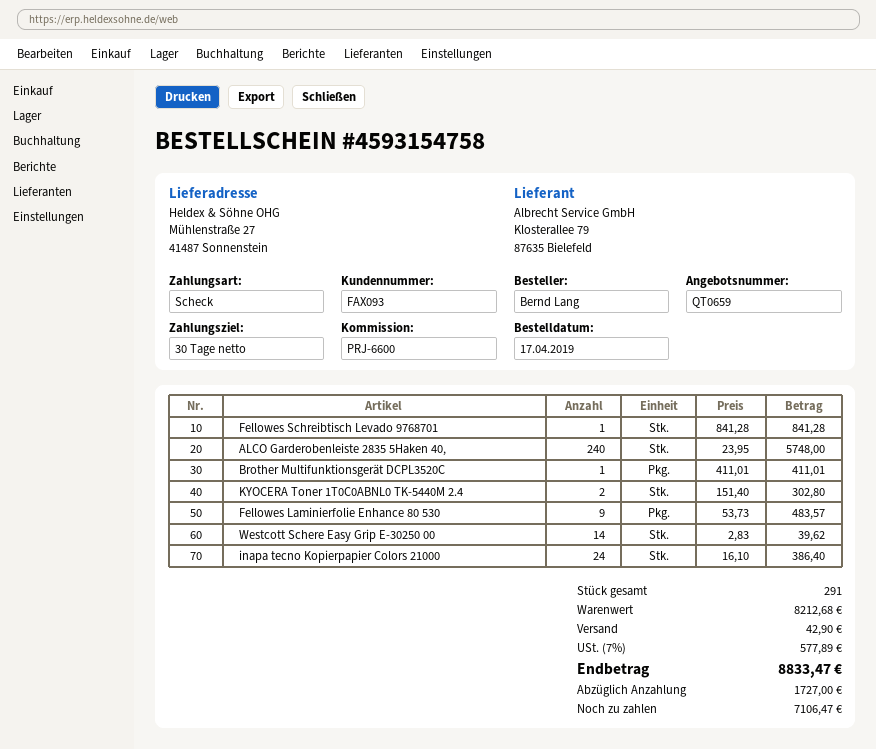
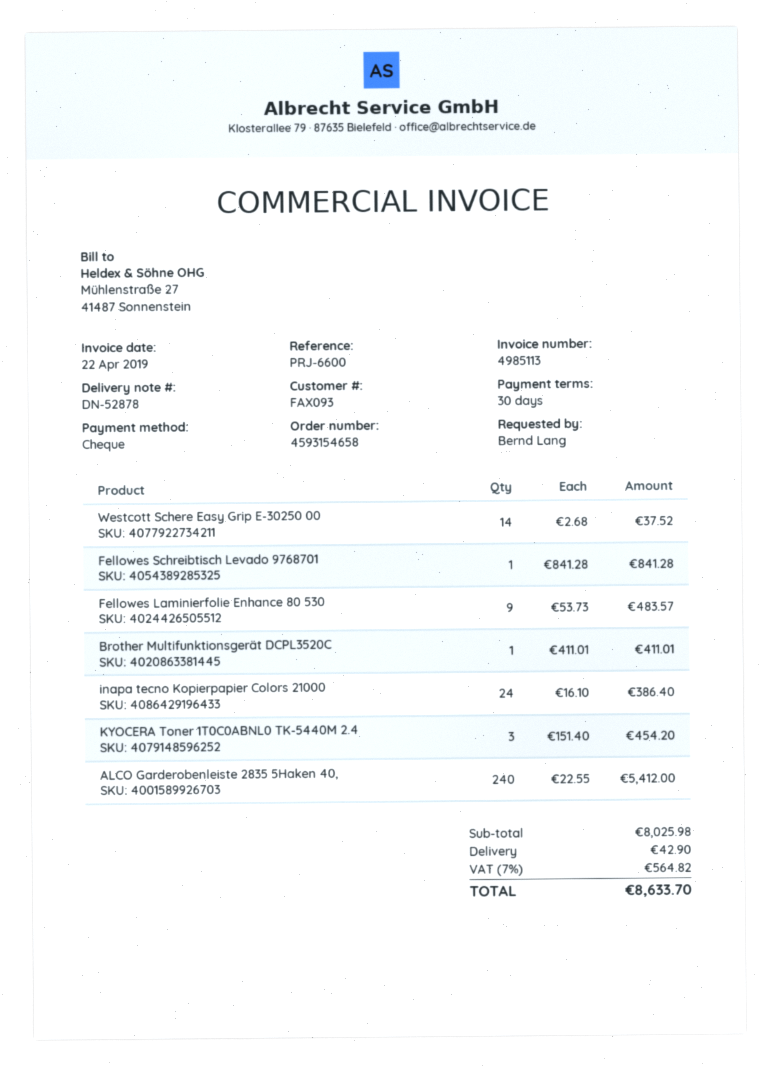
order number: 4593154758 -> 4593154658
ALCO Garderobenleiste 2835 5Haken 40,: 240 x 23.95 = 5748.00 -> 240 x 22.55 = 5412.00
KYOCERA Toner 1T0C0ABNL0 TK-5440M 2.4: 2 x 151.40 = 302.80 -> 3 x 151.40 = 454.20
Westcott Schere Easy Grip E-30250 00: 14 x 2.83 = 39.62 -> 14 x 2.68 = 37.52
subtotal: 8212.68 -> 8025.98
tax: 7% = 577.89 -> 7% = 564.82
total: 8833.47 -> 8633.70

